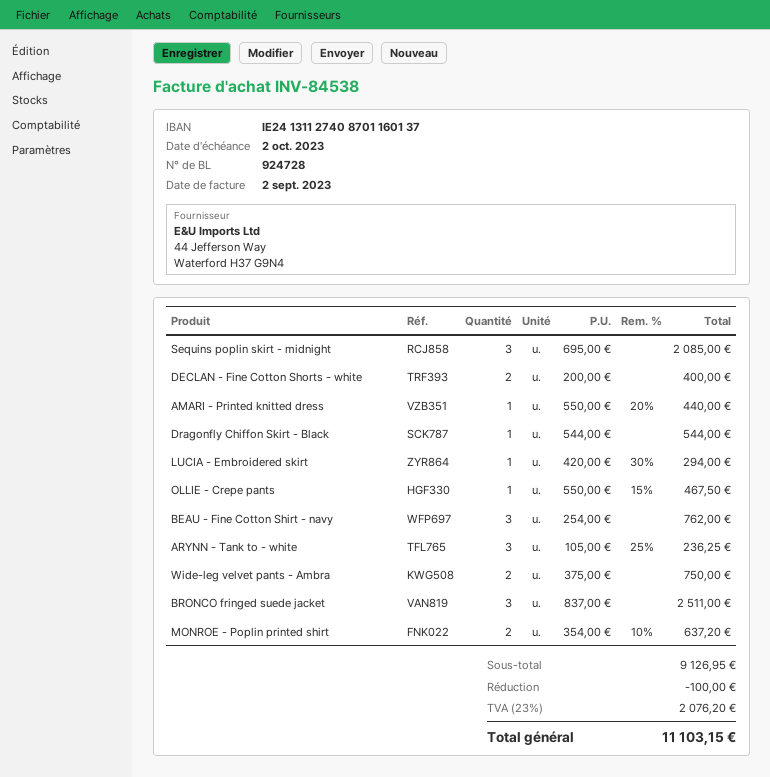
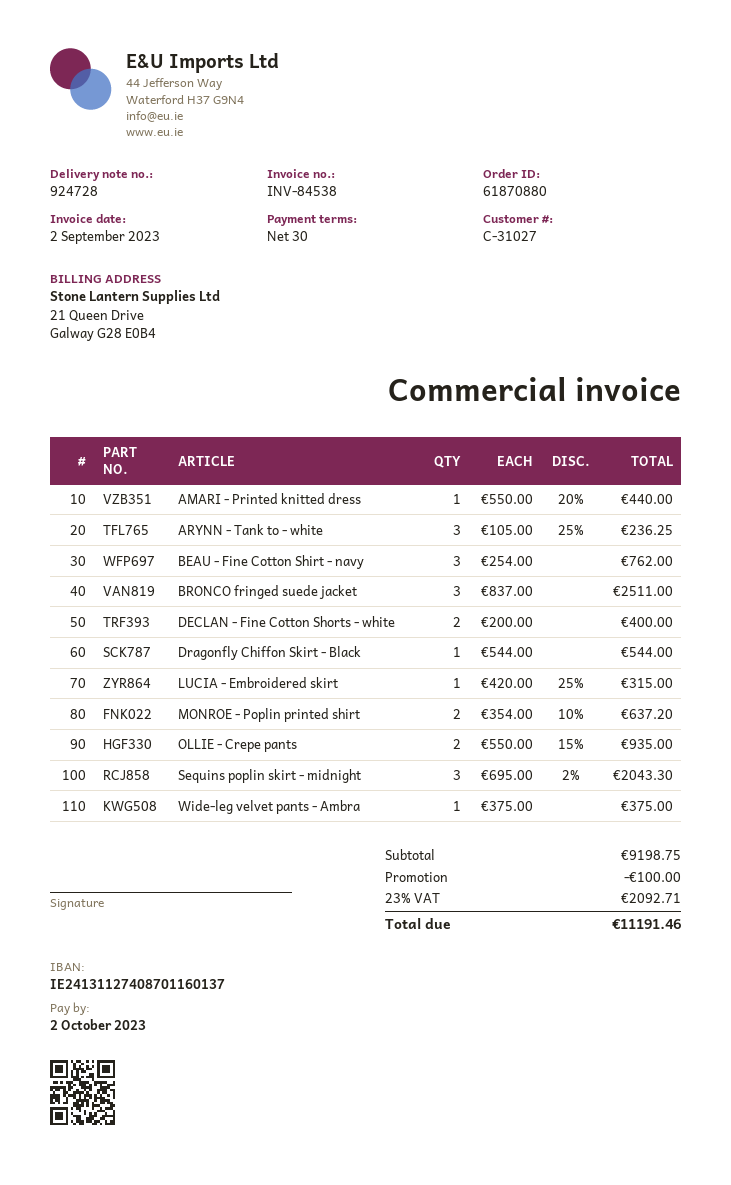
Sequins poplin skirt - midnight: 3 x 695.00 = 2085.00 -> 3 x 695.00 - 2% = 2043.30
LUCIA - Embroidered skirt: 1 x 420.00 - 30% = 294.00 -> 1 x 420.00 - 25% = 315.00
OLLIE - Crepe pants: 1 x 550.00 - 15% = 467.50 -> 2 x 550.00 - 15% = 935.00
Wide-leg velvet pants - Ambra: 2 x 375.00 = 750.00 -> 1 x 375.00 = 375.00
subtotal: 9126.95 -> 9198.75
tax: 23% = 2076.20 -> 23% = 2092.71
total: 11103.15 -> 11191.46

